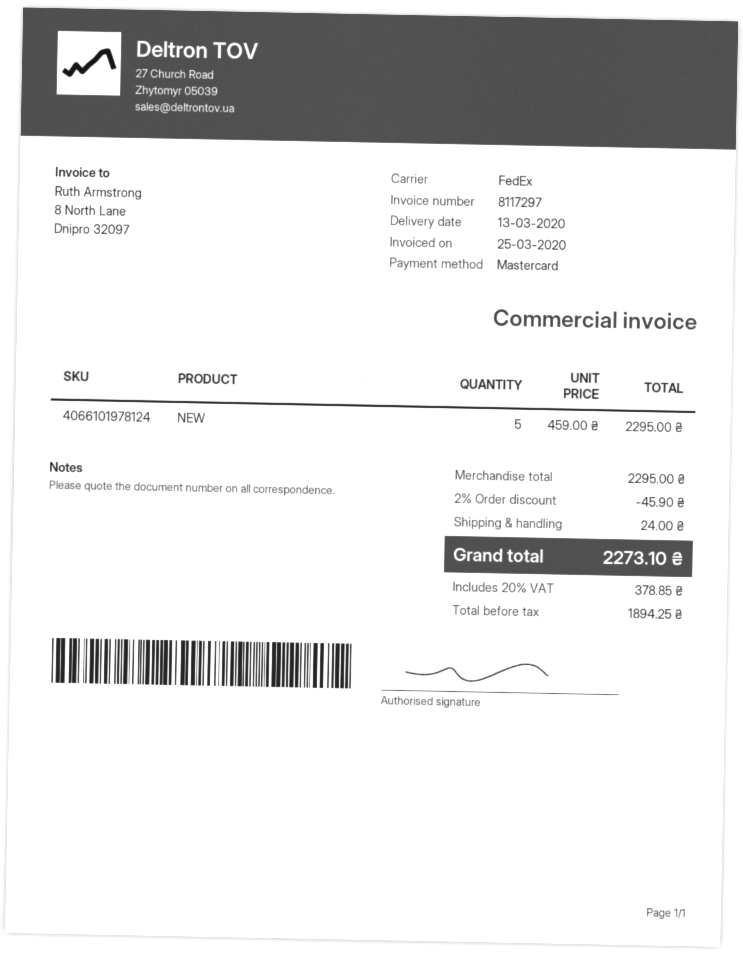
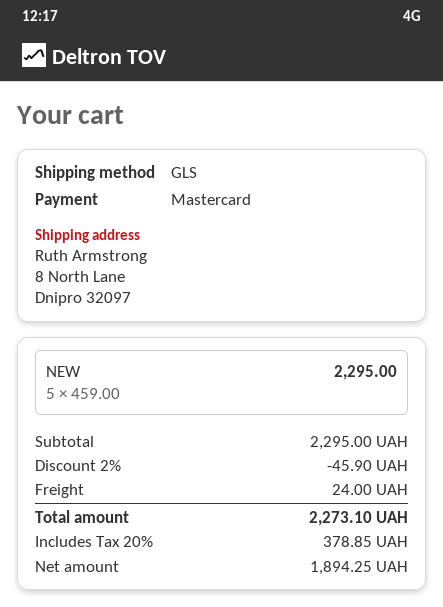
shipping method: FedEx -> GLS

